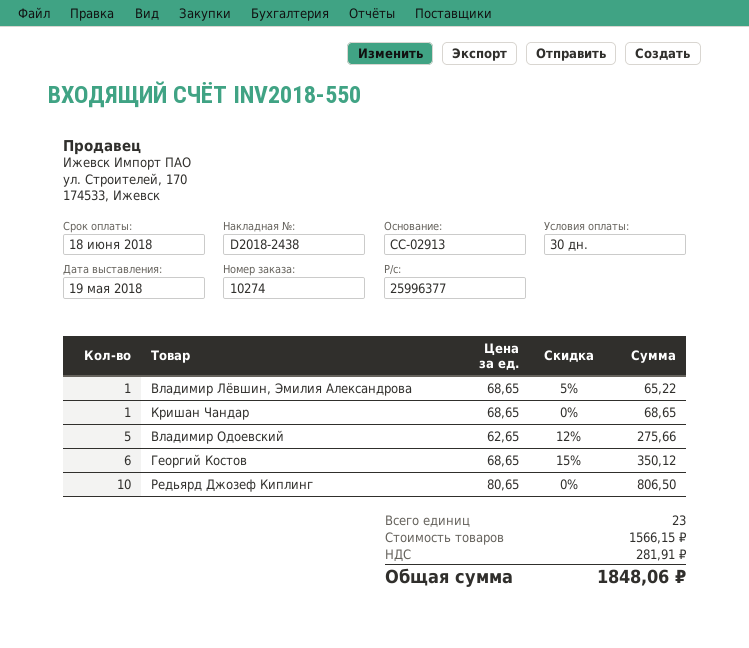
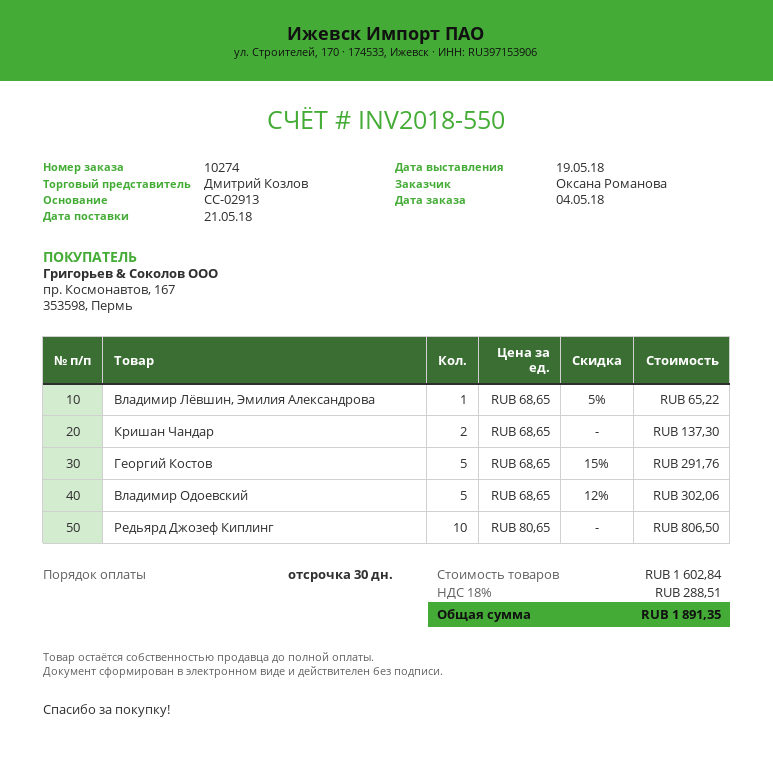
Кришан Чандар: 1 x 68.65 = 68.65 -> 2 x 68.65 = 137.30
Владимир Одоевский: 5 x 62.65 - 12% = 275.66 -> 5 x 68.65 - 12% = 302.06
Георгий Костов: 6 x 68.65 - 15% = 350.12 -> 5 x 68.65 - 15% = 291.76
subtotal: 1566.15 -> 1602.84
tax: 281.91 -> 288.51
total: 1848.06 -> 1891.35

